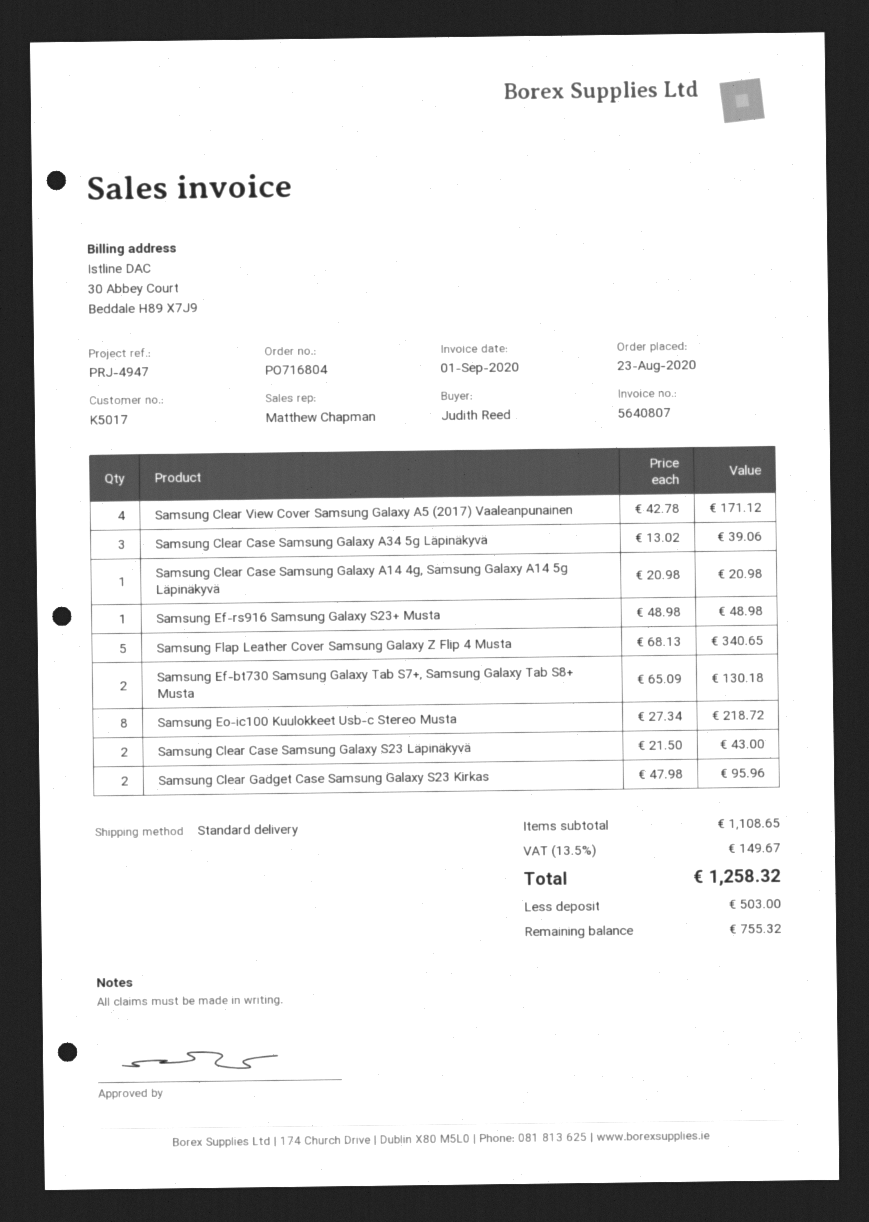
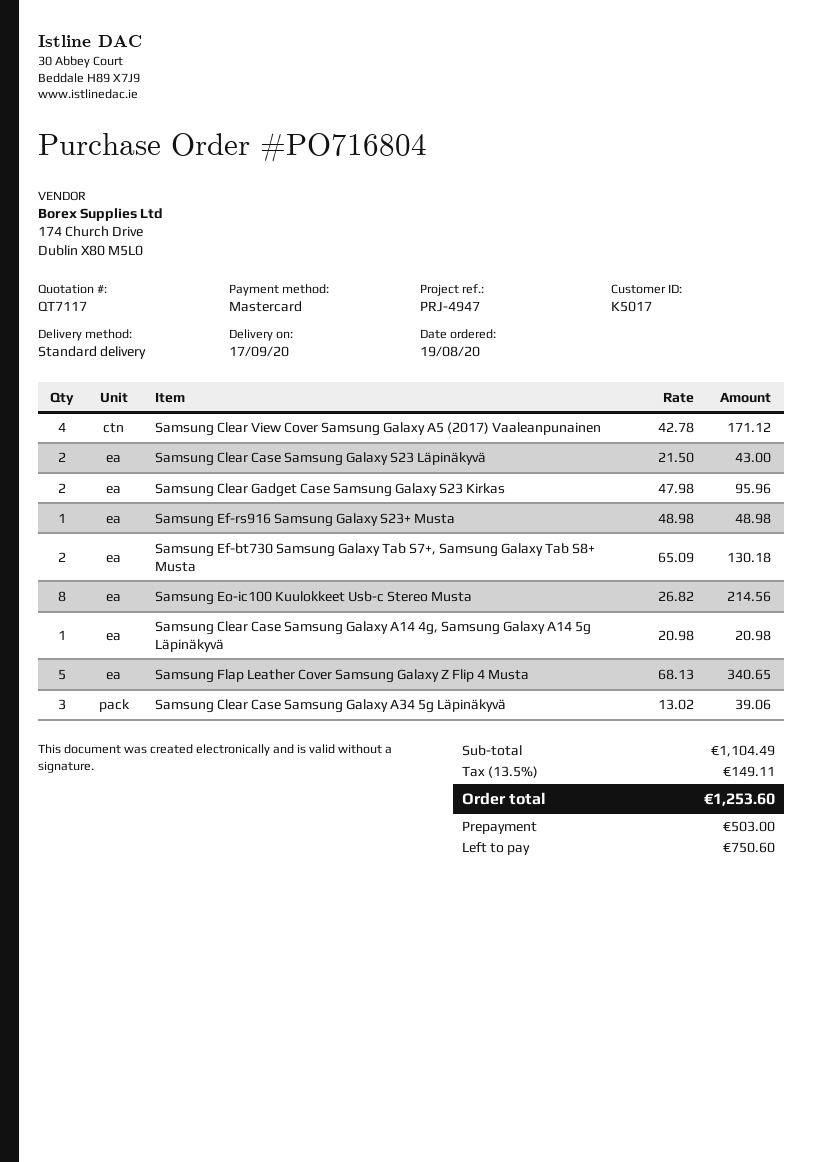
order date: 2020-08-23 -> 2020-08-19
Samsung Eo-ic100 Kuulokkeet Usb-c Stereo Musta: 8 x 27.34 = 218.72 -> 8 x 26.82 = 214.56
subtotal: 1108.65 -> 1104.49
tax: 13.5% = 149.67 -> 13.5% = 149.11
total: 1258.32 -> 1253.60
balance: 755.32 -> 750.60

